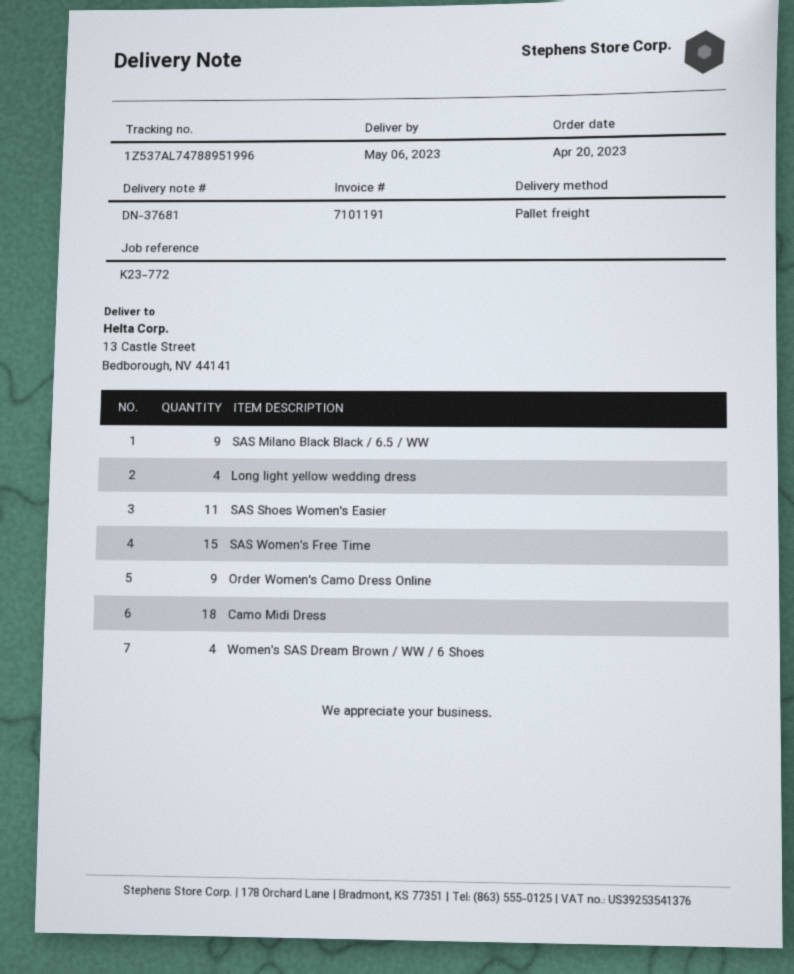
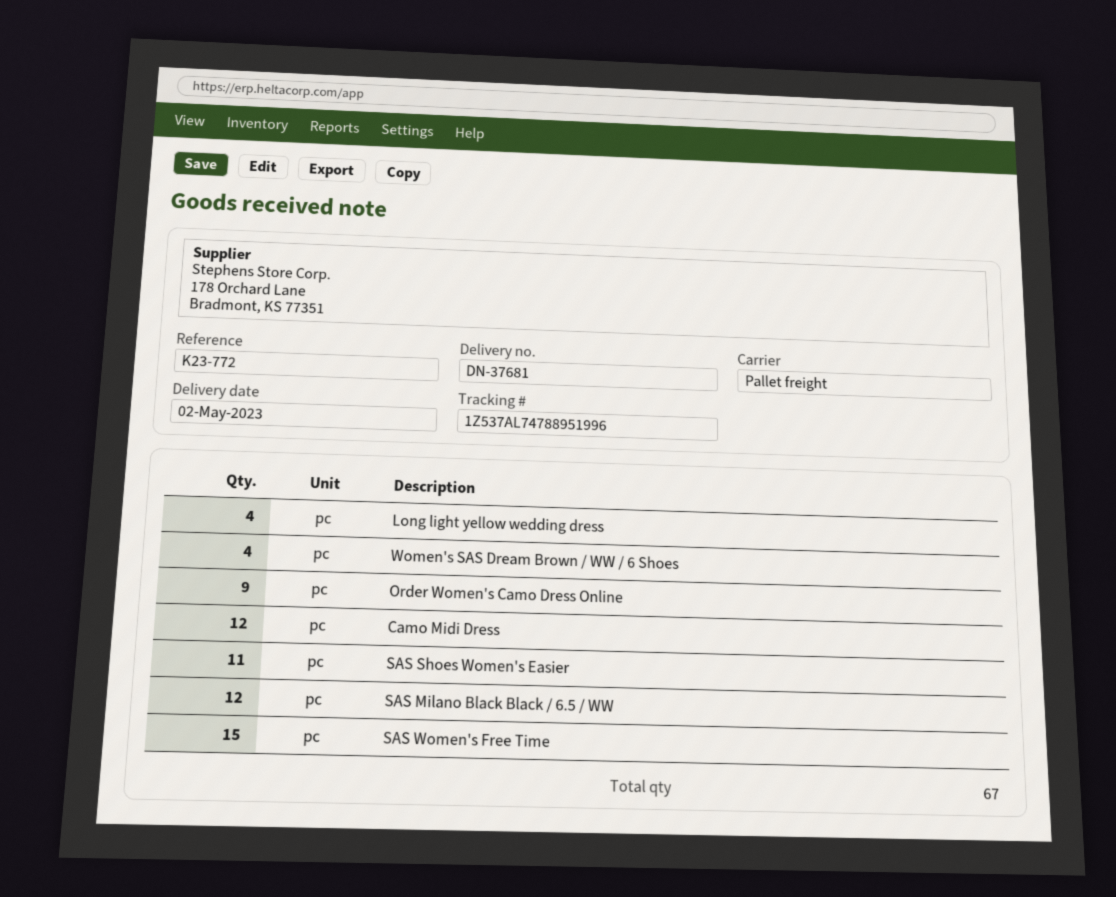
delivery date: 2023-05-06 -> 2023-05-02
SAS Milano Black Black / 6.5 / WW: 9 -> 12
Camo Midi Dress: 18 -> 12

